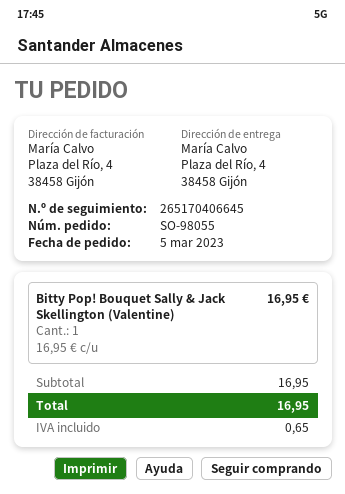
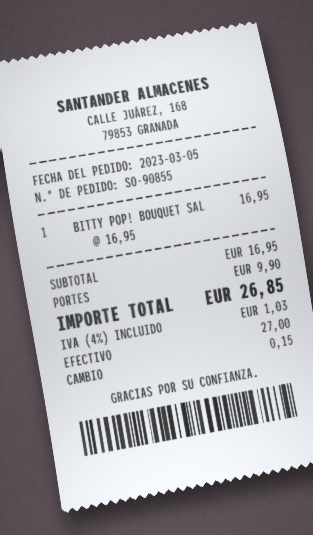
order number: SO-98055 -> SO-90855
shipping: none -> 9.90
tax: 0.65 -> 1.03
total: 16.95 -> 26.85

